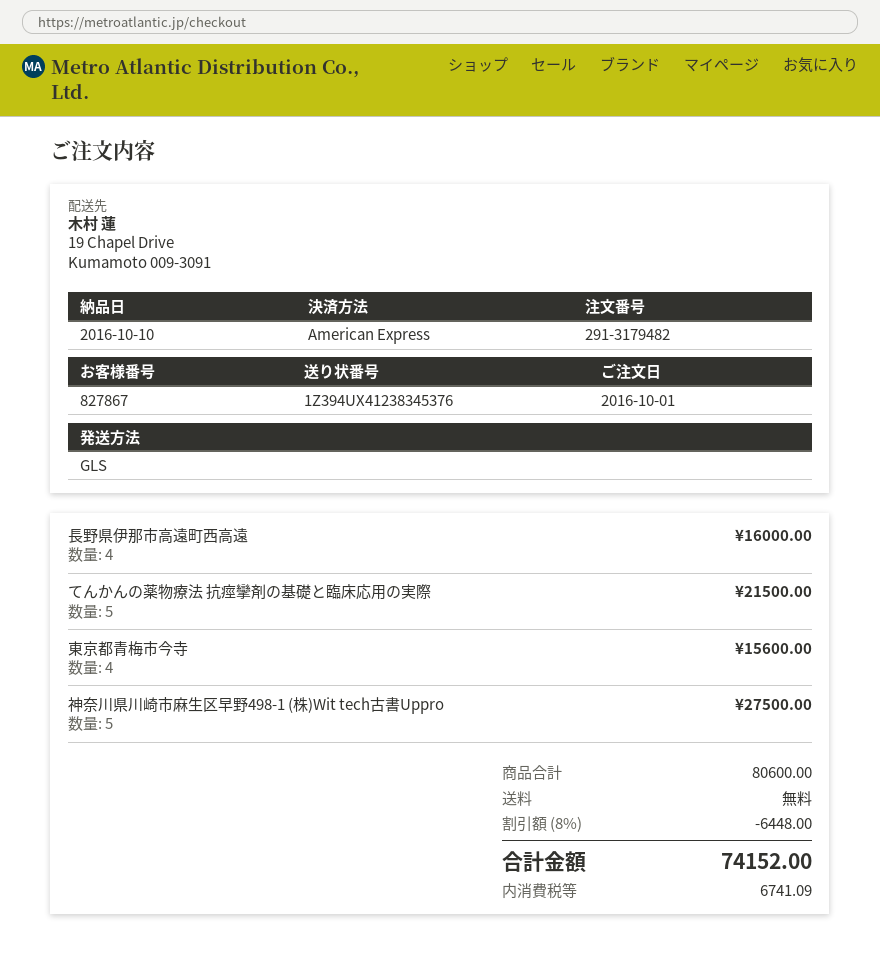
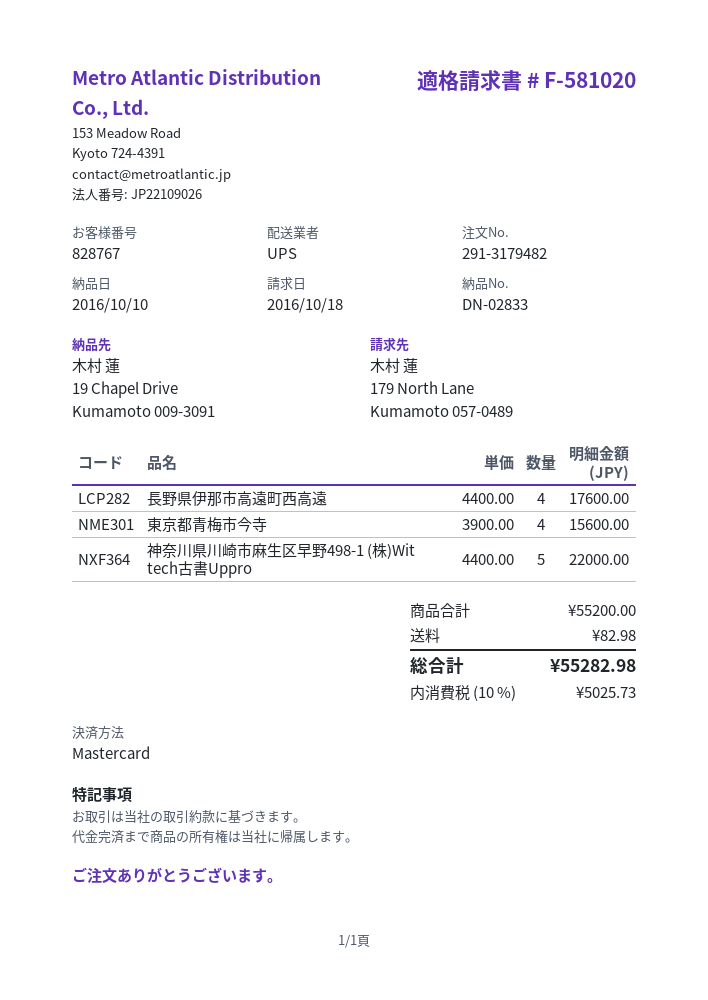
customer number: 827867 -> 828767
payment method: American Express -> Mastercard
shipping method: GLS -> UPS
長野県伊那市高遠町西高遠: 4 for 16000.00 -> 4 for 17600.00
てんかんの薬物療法 抗痙攣剤の基礎と臨床応用の実際: 5 for 21500.00 -> none
神奈川県川崎市麻生区早野498-1 (株)Wit tech古書Uppro: 5 for 27500.00 -> 5 for 22000.00
subtotal: 80600.00 -> 55200.00
discount: 8% = 6448.00 -> none
shipping: 0.00 -> 82.98
tax: 6741.09 -> 5025.73
total: 74152.00 -> 55282.98

